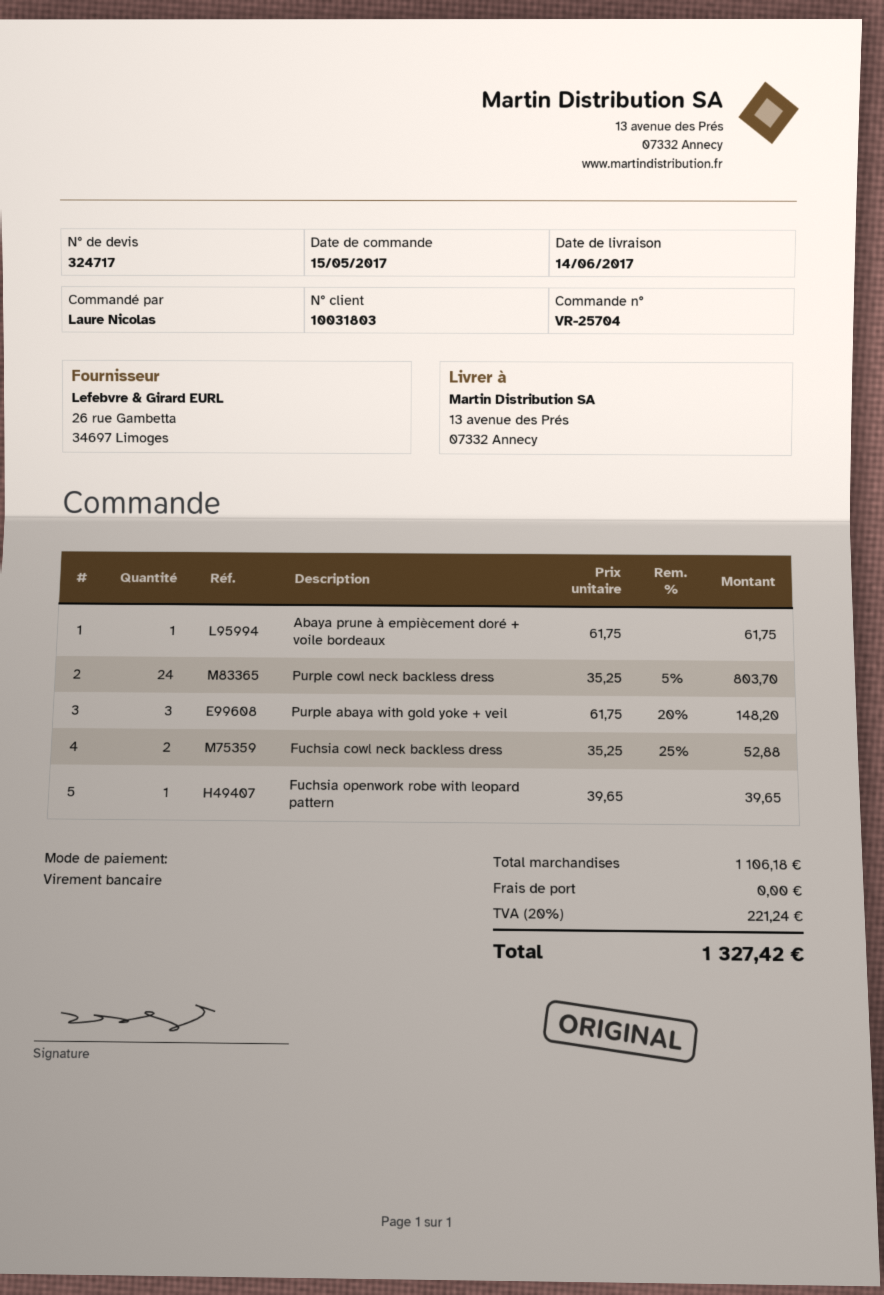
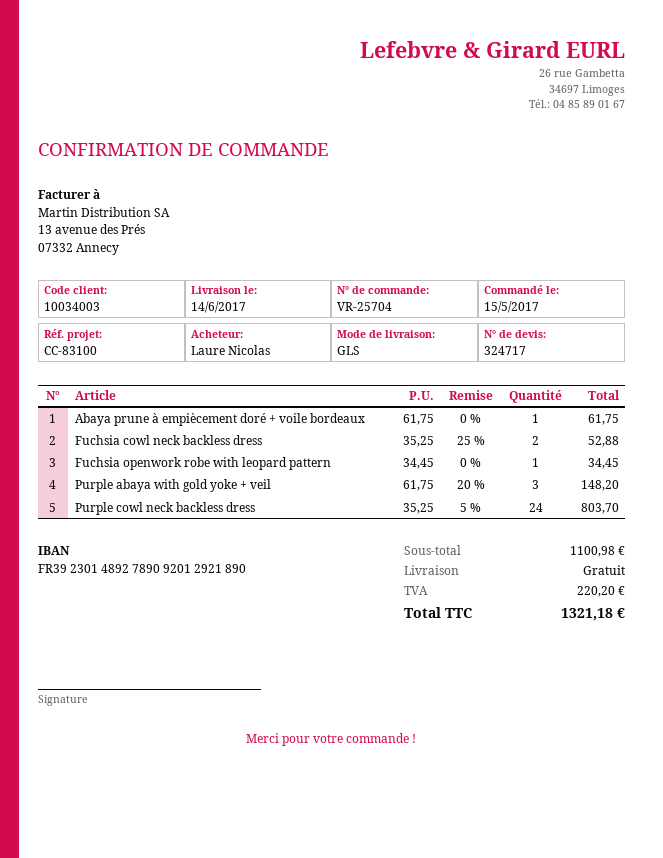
customer number: 10031803 -> 10034003
Fuchsia openwork robe with leopard pattern: 1 x 39.65 = 39.65 -> 1 x 34.45 = 34.45
subtotal: 1106.18 -> 1100.98
tax: 221.24 -> 220.20
total: 1327.42 -> 1321.18

